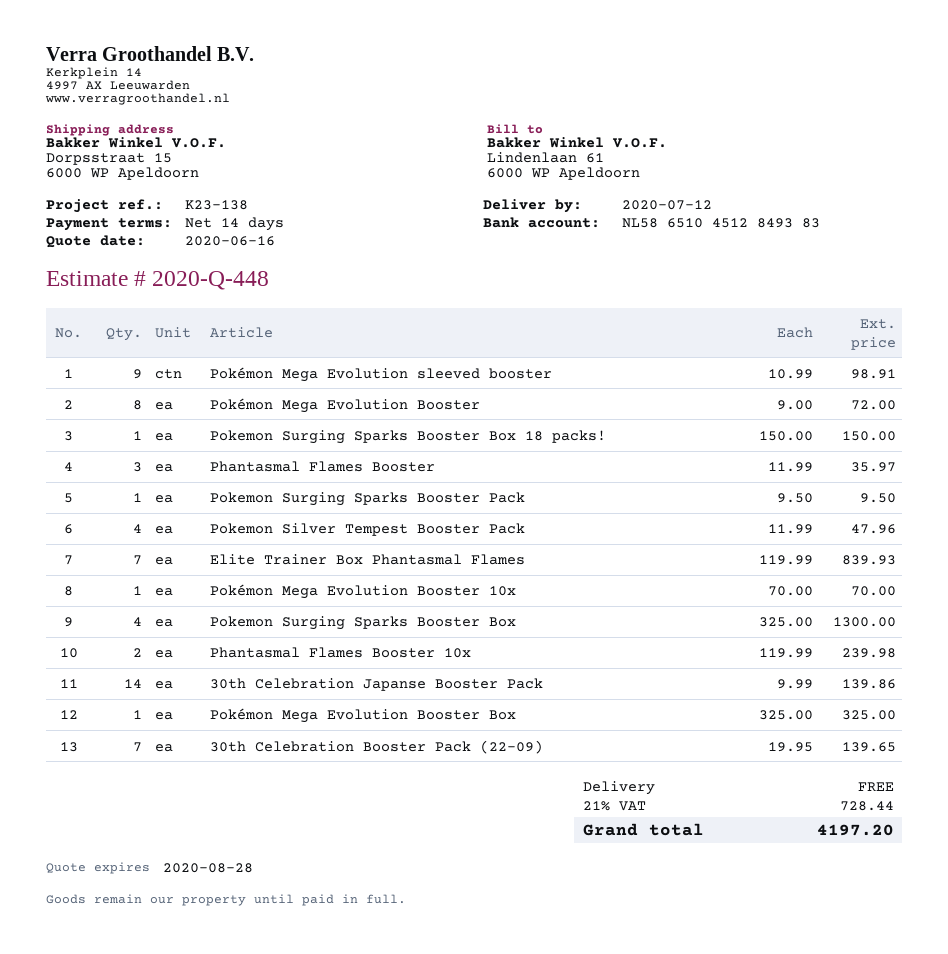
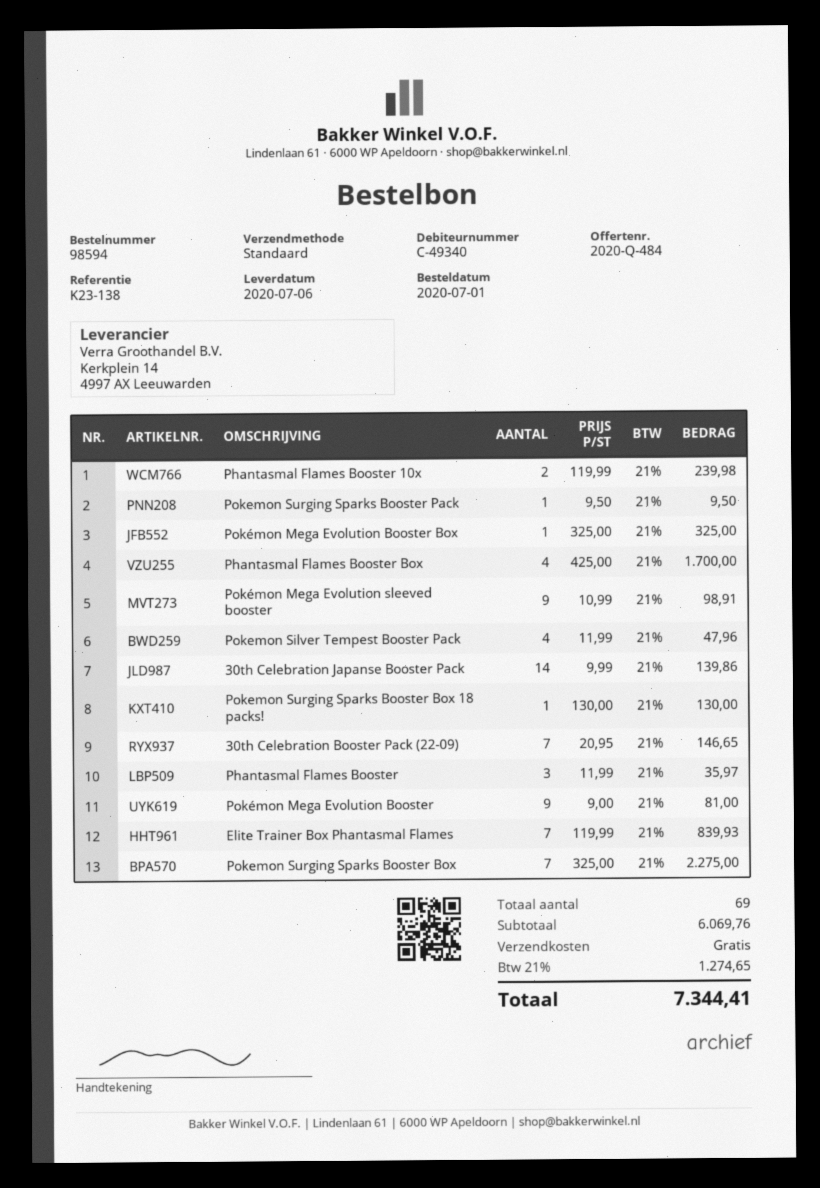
quote number: 2020-Q-448 -> 2020-Q-484
delivery date: 2020-07-12 -> 2020-07-06
Pokémon Mega Evolution Booster: 8 x 9.00 = 72.00 -> 9 x 9.00 = 81.00
Pokemon Surging Sparks Booster Box 18 packs!: 1 x 150.00 = 150.00 -> 1 x 130.00 = 130.00
Pokémon Mega Evolution Booster 10x: 1 x 70.00 = 70.00 -> none
Pokemon Surging Sparks Booster Box: 4 x 325.00 = 1300.00 -> 7 x 325.00 = 2275.00
30th Celebration Booster Pack (22-09): 7 x 19.95 = 139.65 -> 7 x 20.95 = 146.65
Phantasmal Flames Booster Box: none -> 4 x 425.00 = 1700.00
tax: 21% = 728.44 -> 21% = 1274.65
total: 4197.20 -> 7344.41

